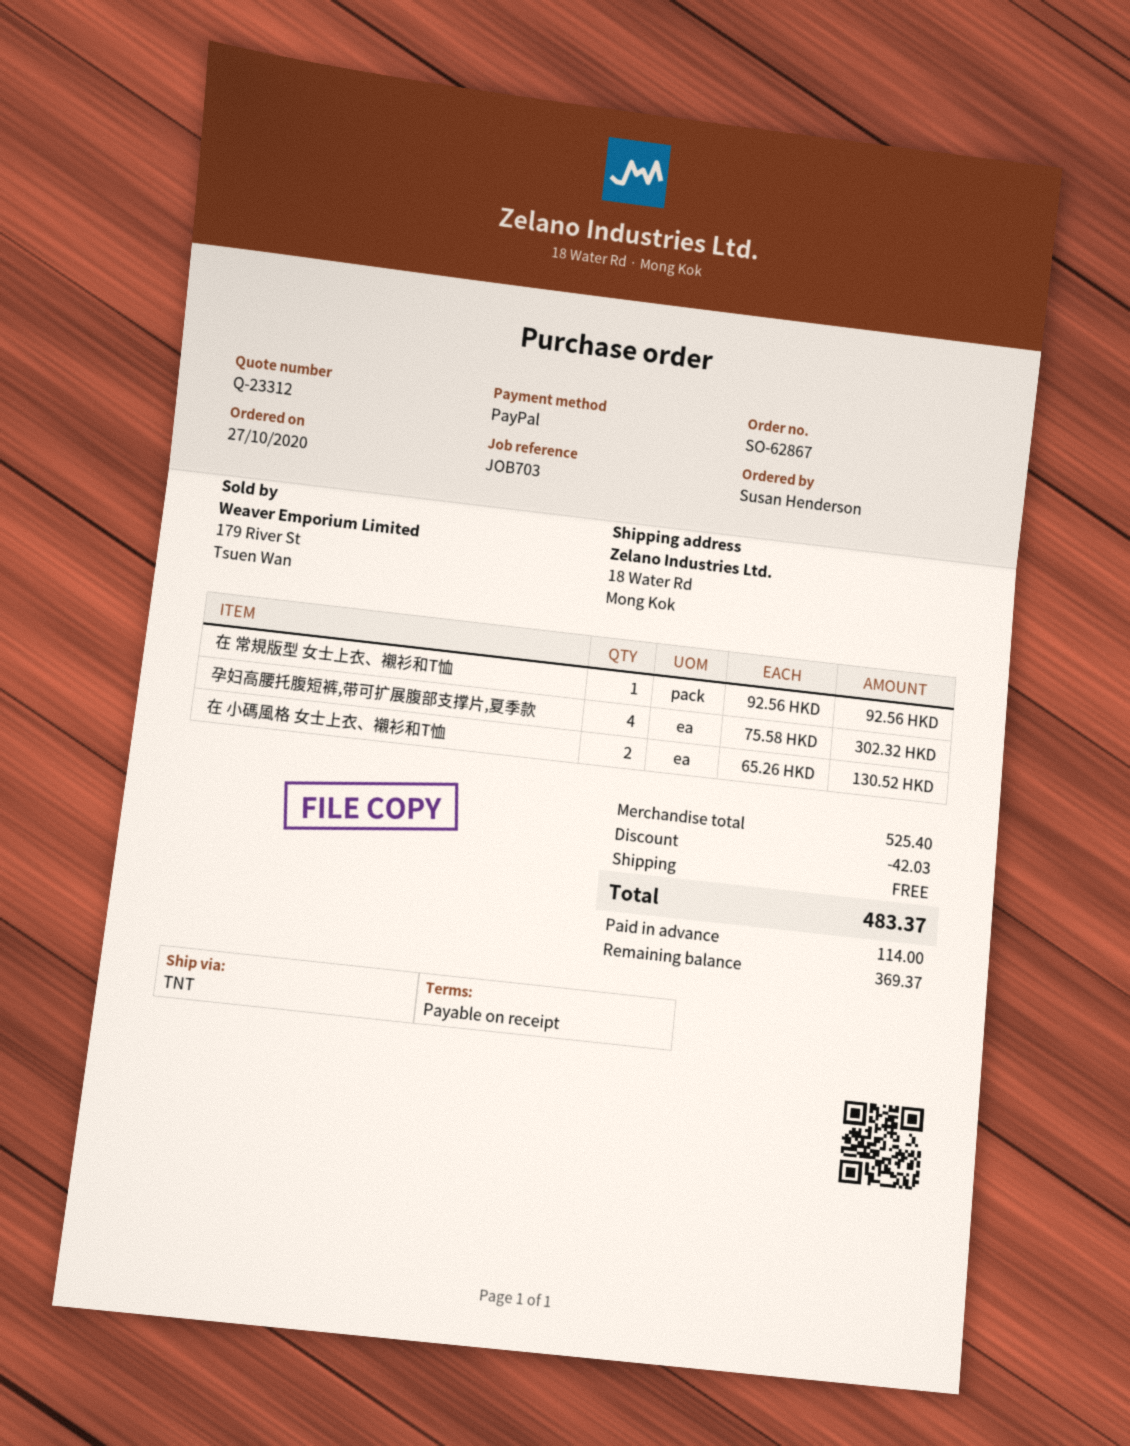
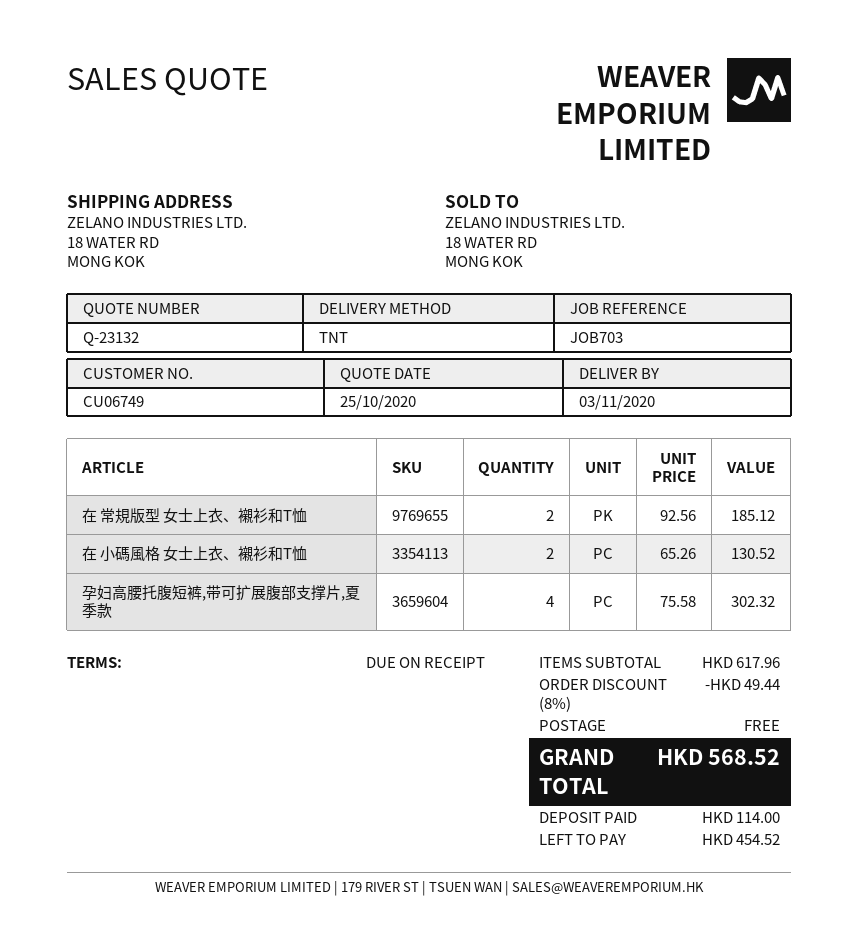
quote number: Q-23312 -> Q-23132
在 常規版型 女士上衣、襯衫和T恤: 1 x 92.56 = 92.56 -> 2 x 92.56 = 185.12
subtotal: 525.40 -> 617.96
discount: 42.03 -> 49.44
total: 483.37 -> 568.52
balance: 369.37 -> 454.52

